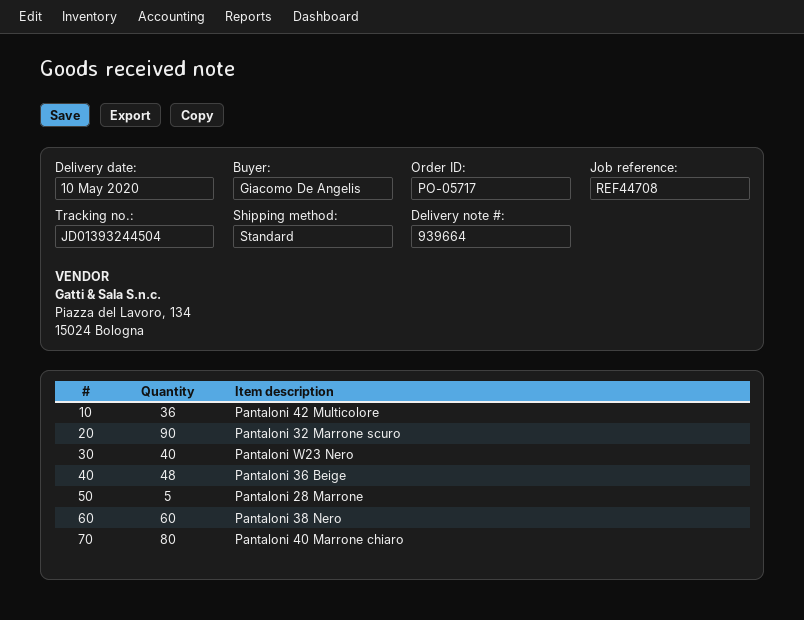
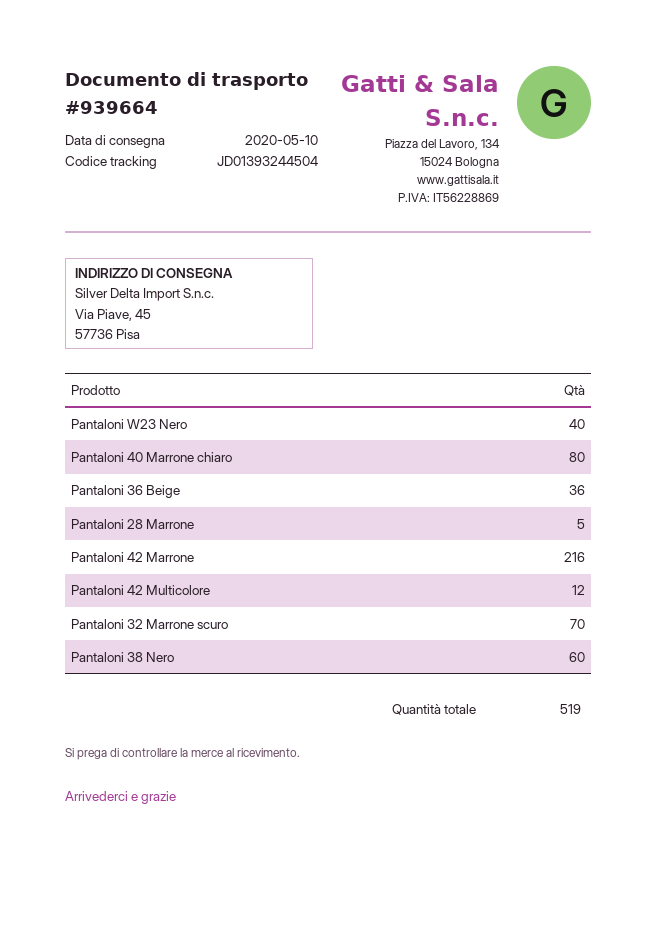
Pantaloni 42 Multicolore: 36 -> 12
Pantaloni 32 Marrone scuro: 90 -> 70
Pantaloni 36 Beige: 48 -> 36
Pantaloni 42 Marrone: none -> 216

